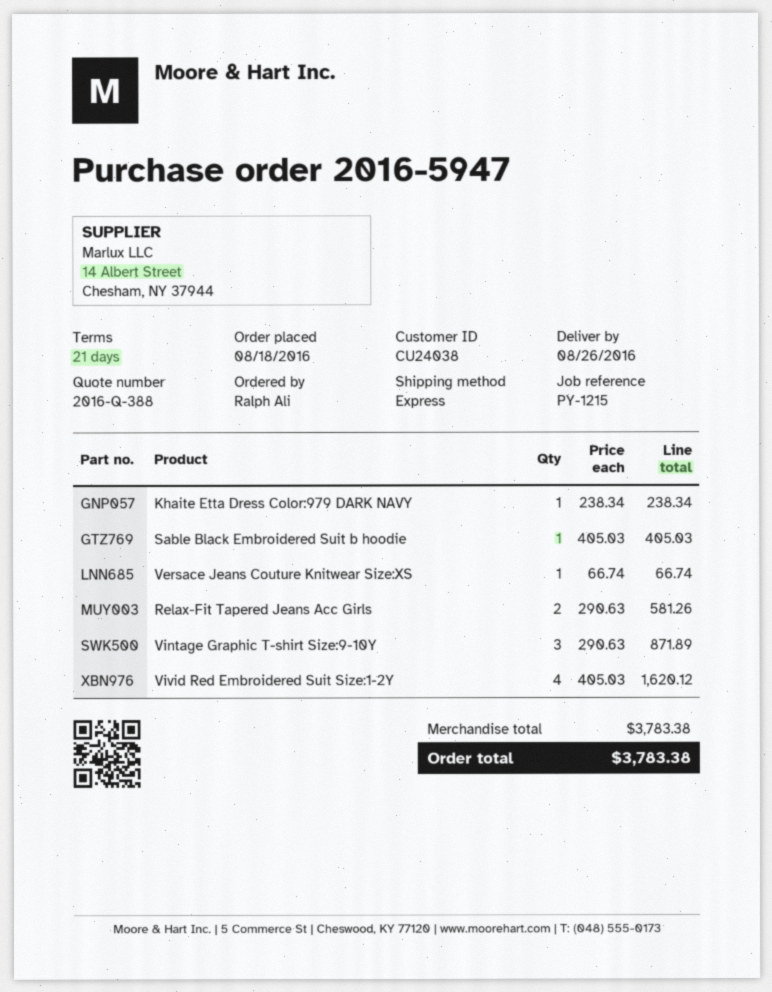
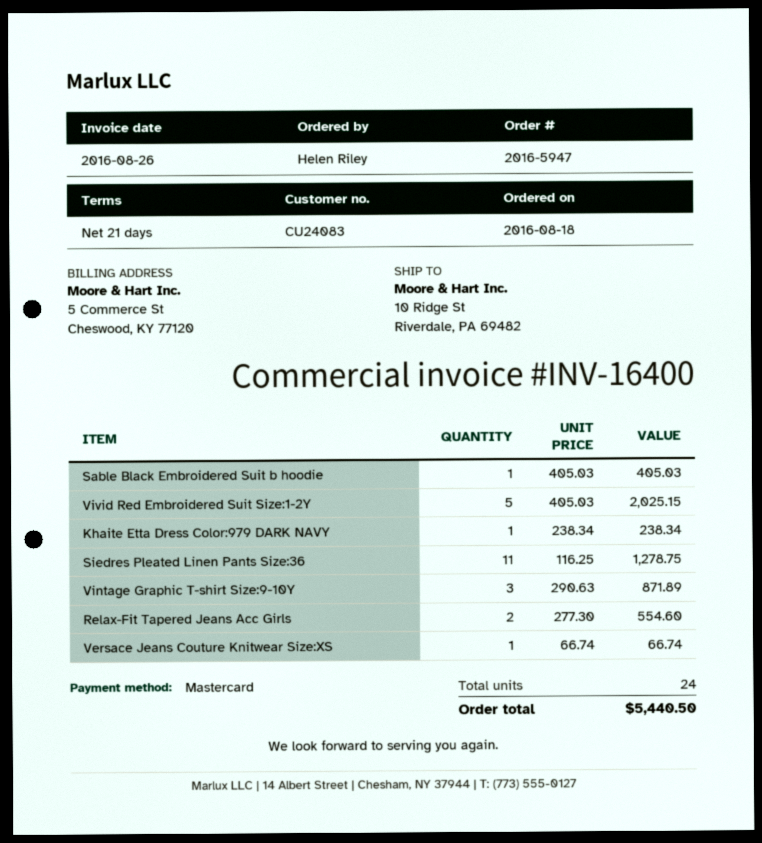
customer number: CU24038 -> CU24083
ordered by: Ralph Ali -> Helen Riley
Relax-Fit Tapered Jeans Acc Girls: 2 x 290.63 = 581.26 -> 2 x 277.30 = 554.60
Vivid Red Embroidered Suit Size:1-2Y: 4 x 405.03 = 1620.12 -> 5 x 405.03 = 2025.15
Siedres Pleated Linen Pants Size:36: none -> 11 x 116.25 = 1278.75
total: 3783.38 -> 5440.50

